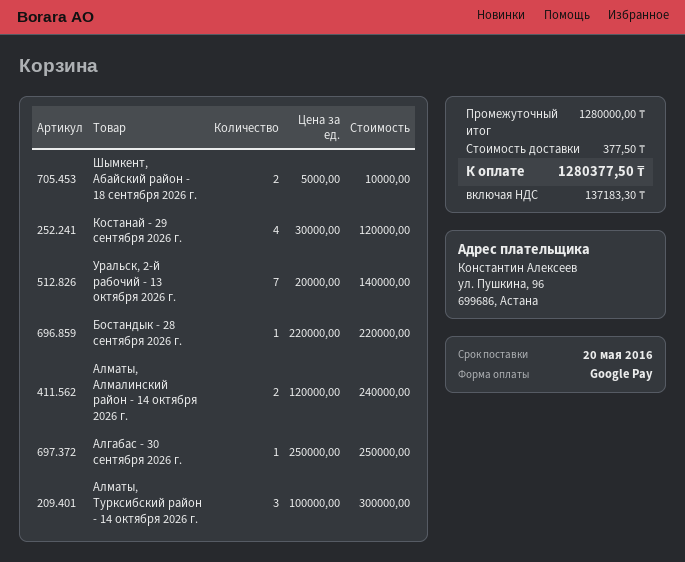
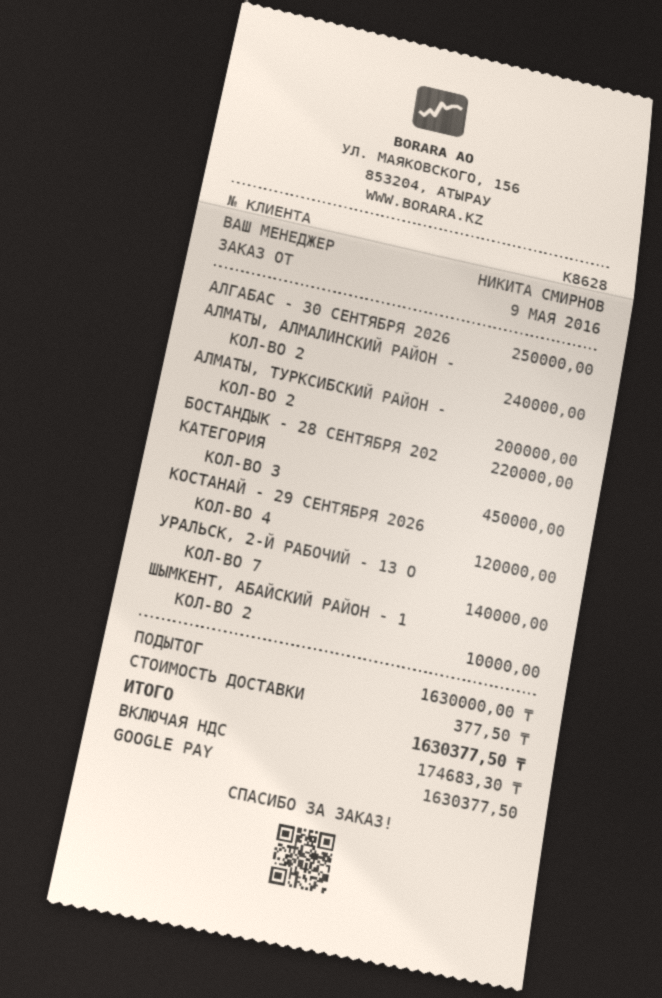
Алматы, Турксибский район - 14 октября 2026 г.: 3 for 300000.00 -> 2 for 200000.00
КАТЕГОРИЯ: none -> 3 for 450000.00
subtotal: 1280000.00 -> 1630000.00
tax: 137183.30 -> 174683.30
total: 1280377.50 -> 1630377.50

